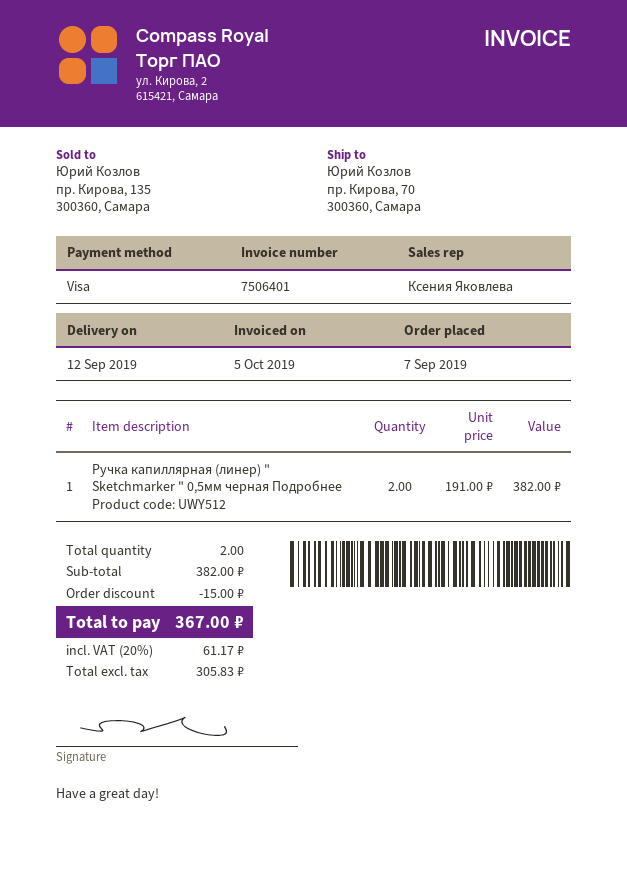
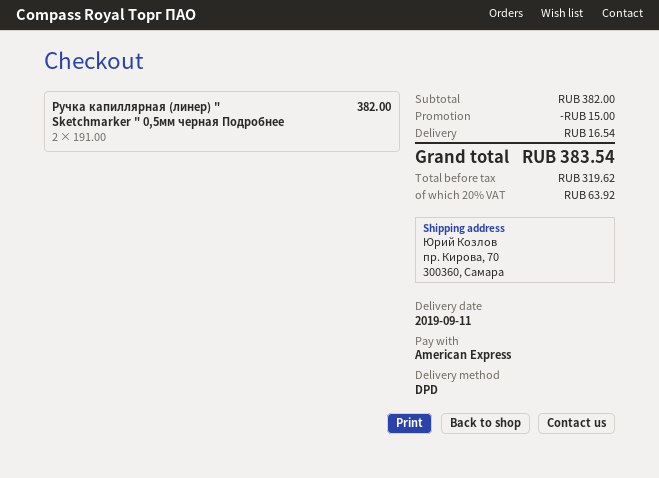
delivery date: 2019-09-12 -> 2019-09-11
payment method: Visa -> American Express
shipping: none -> 16.54
net: 305.83 -> 319.62
tax: 20% = 61.17 -> 20% = 63.92
total: 367.00 -> 383.54

